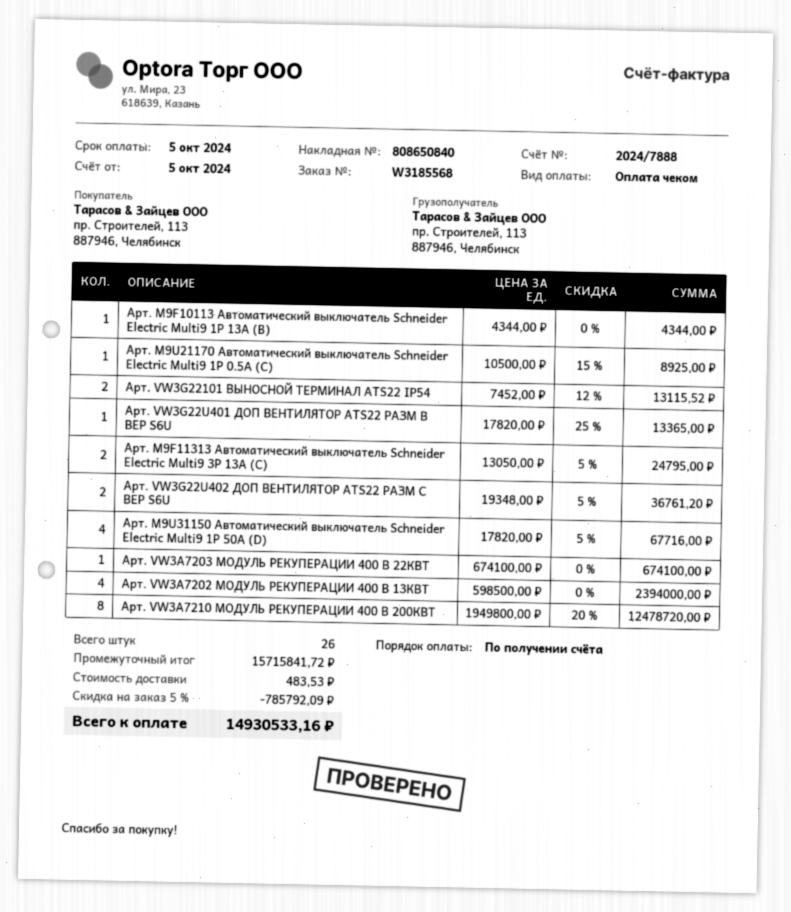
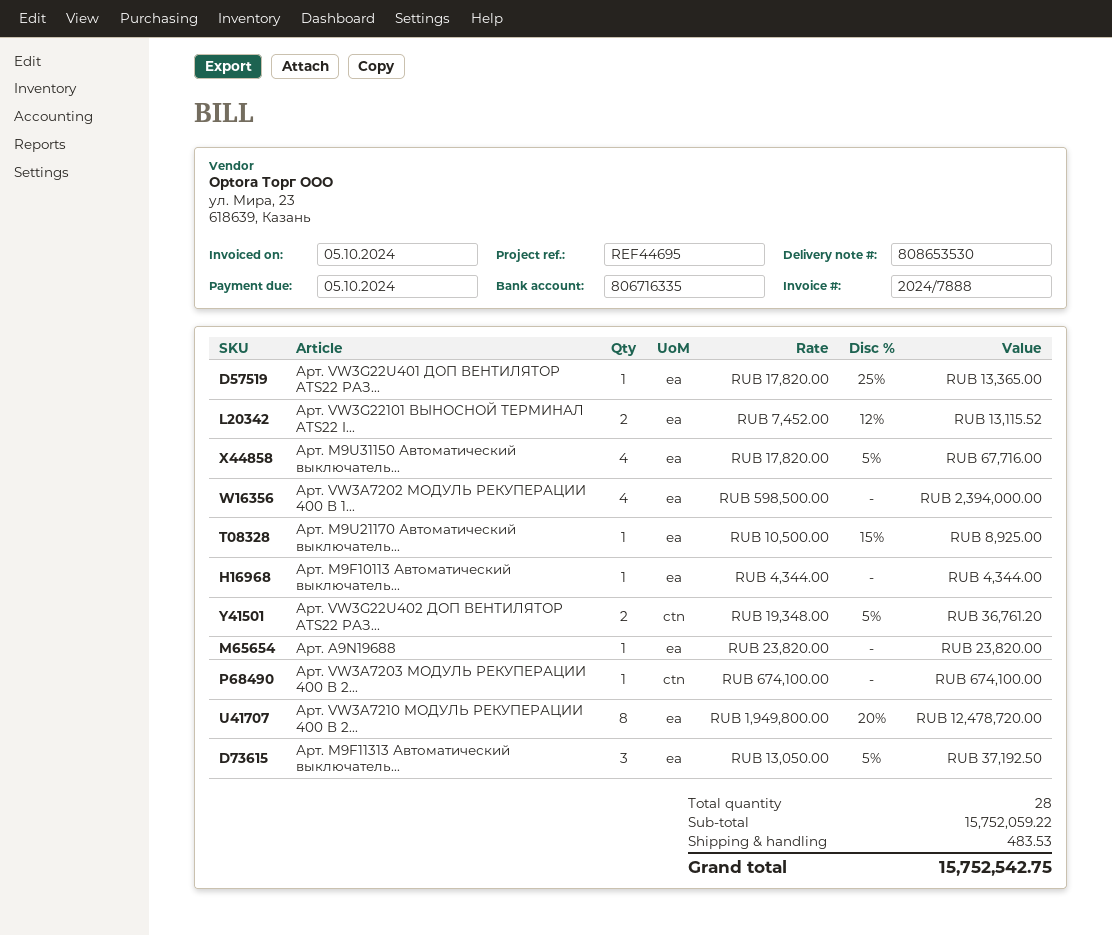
delivery note number: 808650840 -> 808653530
Арт. M9F11313 Автоматический выключатель Schneider Electric Multi9 3P 13А (C): 2 x 13050.00 - 5% = 24795.00 -> 3 x 13050.00 - 5% = 37192.50
Арт. A9N19688: none -> 1 x 23820.00 = 23820.00
total quantity: 26 -> 28
subtotal: 15715841.72 -> 15752059.22
discount: 5% = 785792.09 -> none
total: 14930533.16 -> 15752542.75

